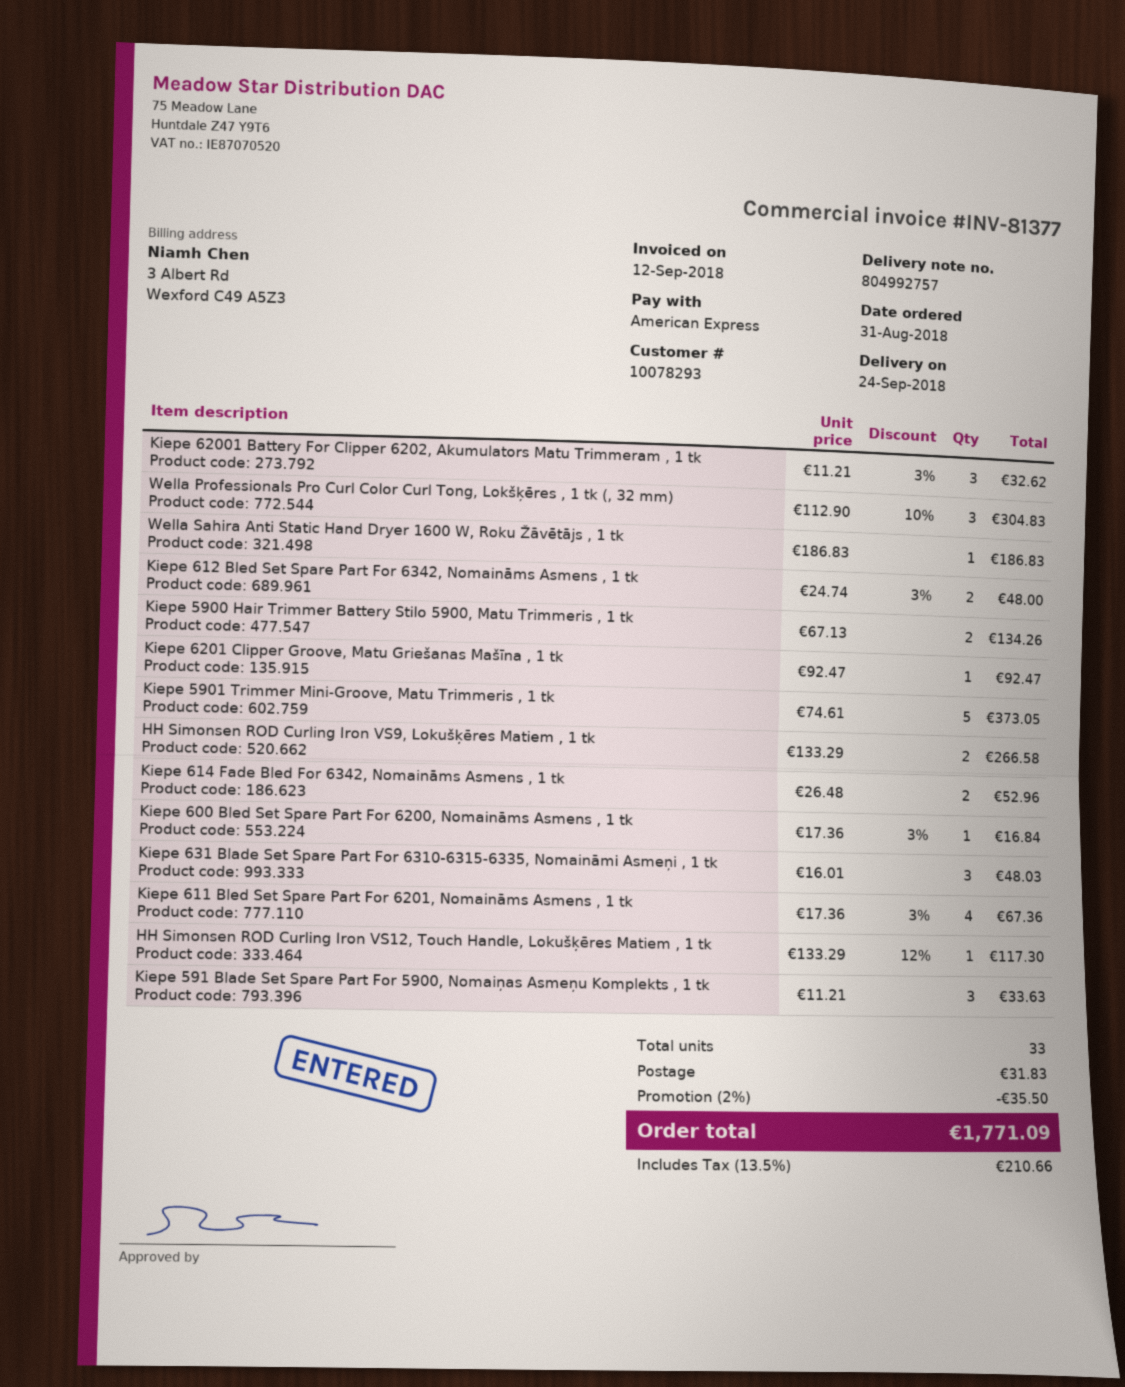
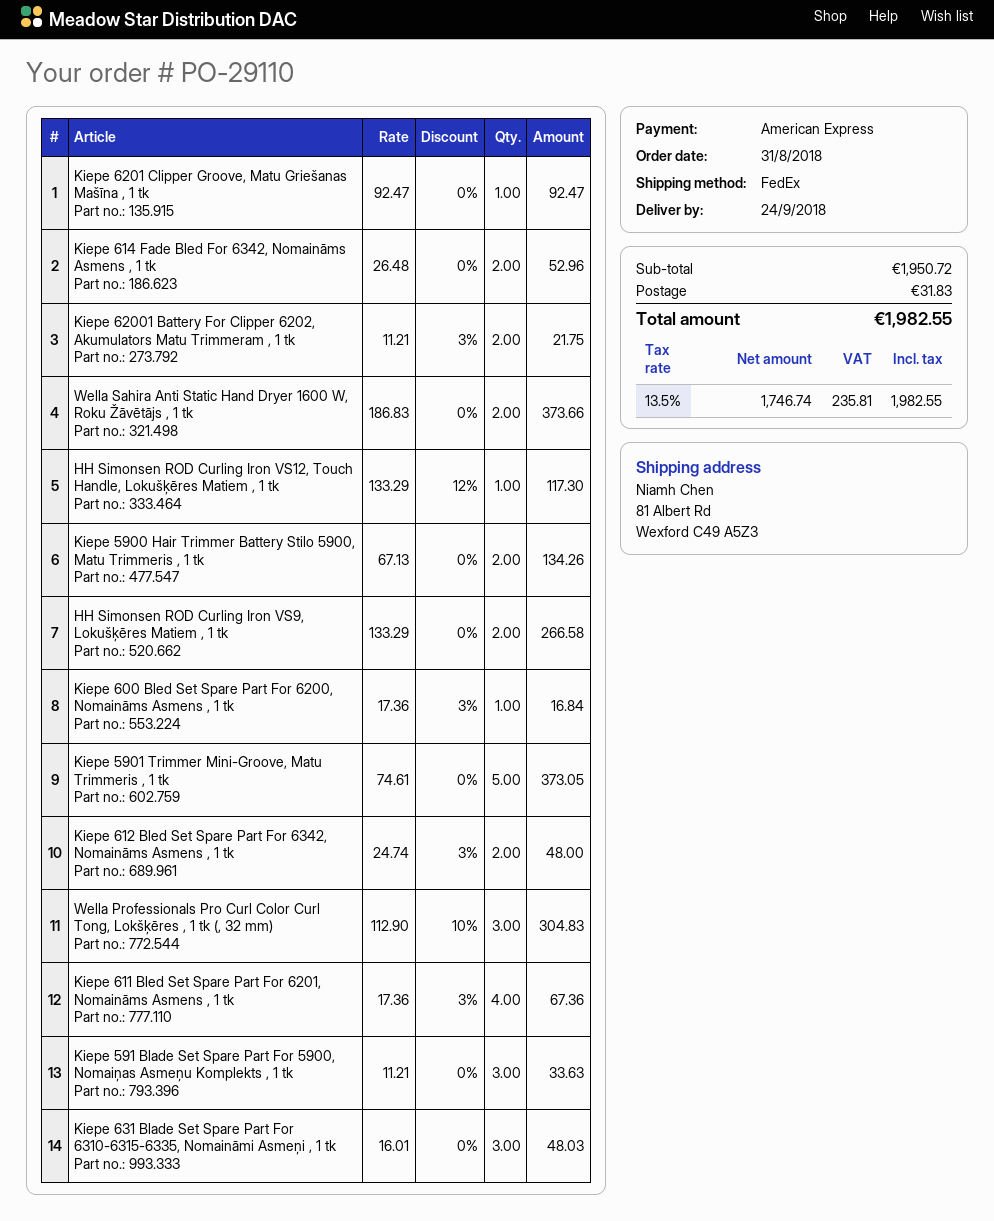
Kiepe 62001 Battery For Clipper 6202, Akumulators Matu Trimmeram , 1 tk: 3 x 11.21 - 3% = 32.62 -> 2 x 11.21 - 3% = 21.75
Wella Sahira Anti Static Hand Dryer 1600 W, Roku Žāvētājs , 1 tk: 1 x 186.83 = 186.83 -> 2 x 186.83 = 373.66
discount: 2% = 35.50 -> none
tax: 13.5% = 210.66 -> 13.5% = 235.81
total: 1771.09 -> 1982.55

